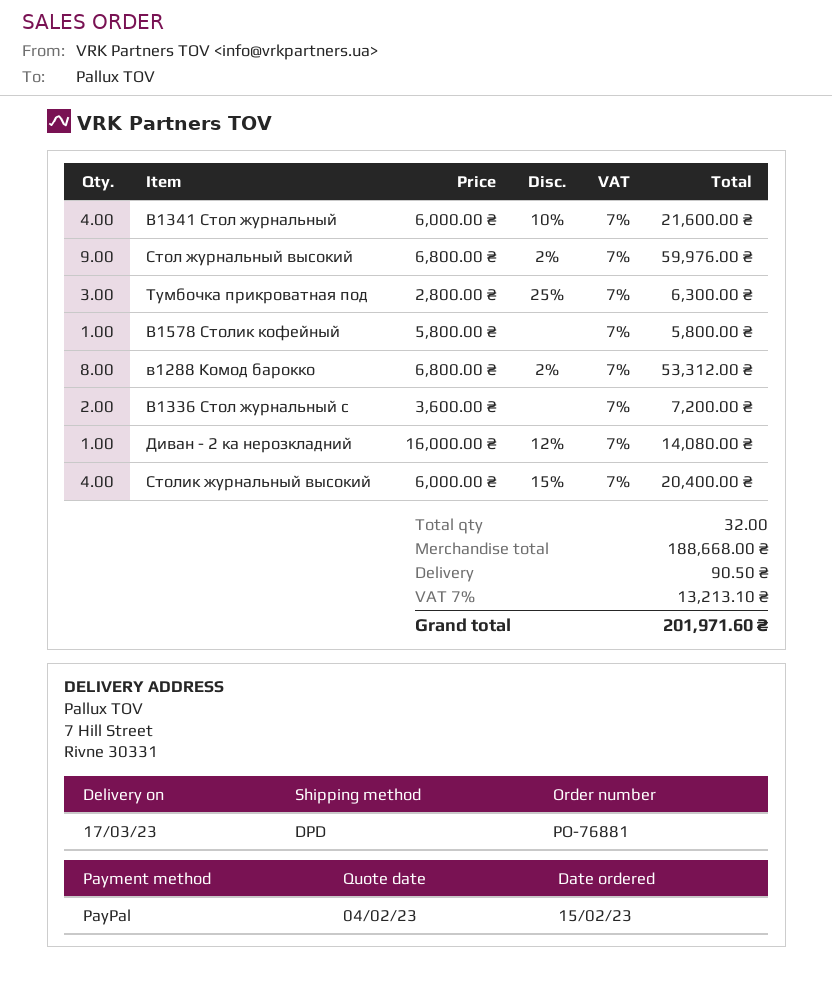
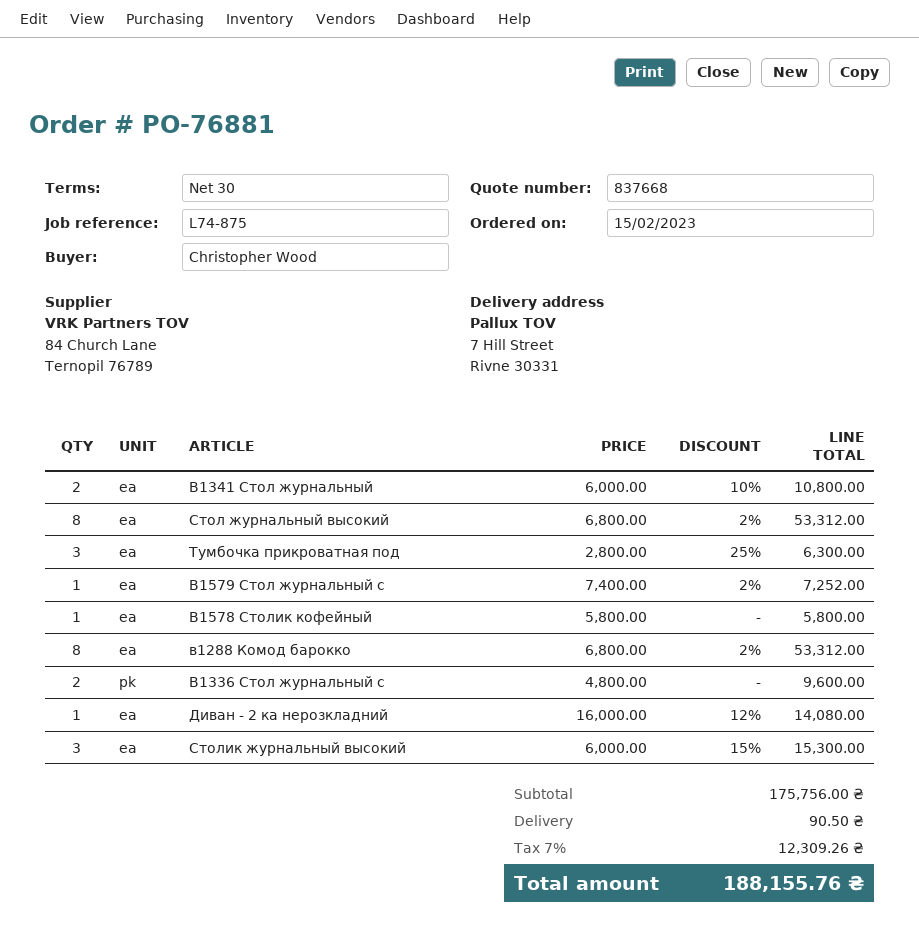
В1341 Стол журнальный: 4 x 6000.00 - 10% = 21600.00 -> 2 x 6000.00 - 10% = 10800.00
Стол журнальный высокий: 9 x 6800.00 - 2% = 59976.00 -> 8 x 6800.00 - 2% = 53312.00
В1336 Стол журнальный с: 2 x 3600.00 = 7200.00 -> 2 x 4800.00 = 9600.00
Столик журнальный высокий: 4 x 6000.00 - 15% = 20400.00 -> 3 x 6000.00 - 15% = 15300.00
В1579 Стол журнальный с: none -> 1 x 7400.00 - 2% = 7252.00
subtotal: 188668.00 -> 175756.00
tax: 7% = 13213.10 -> 7% = 12309.26
total: 201971.60 -> 188155.76

